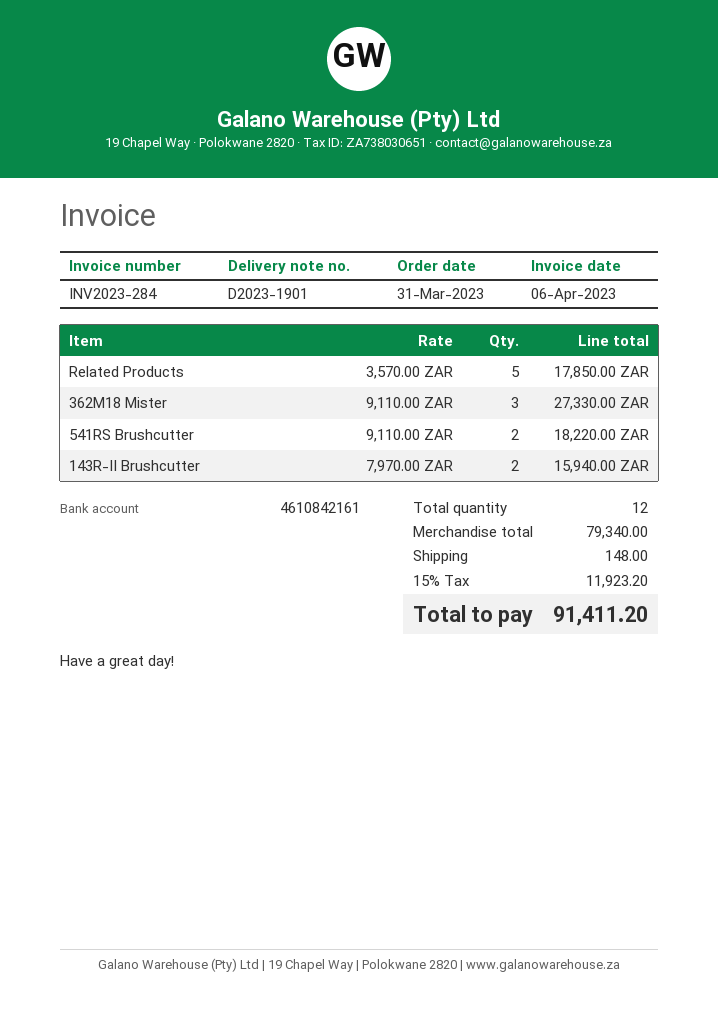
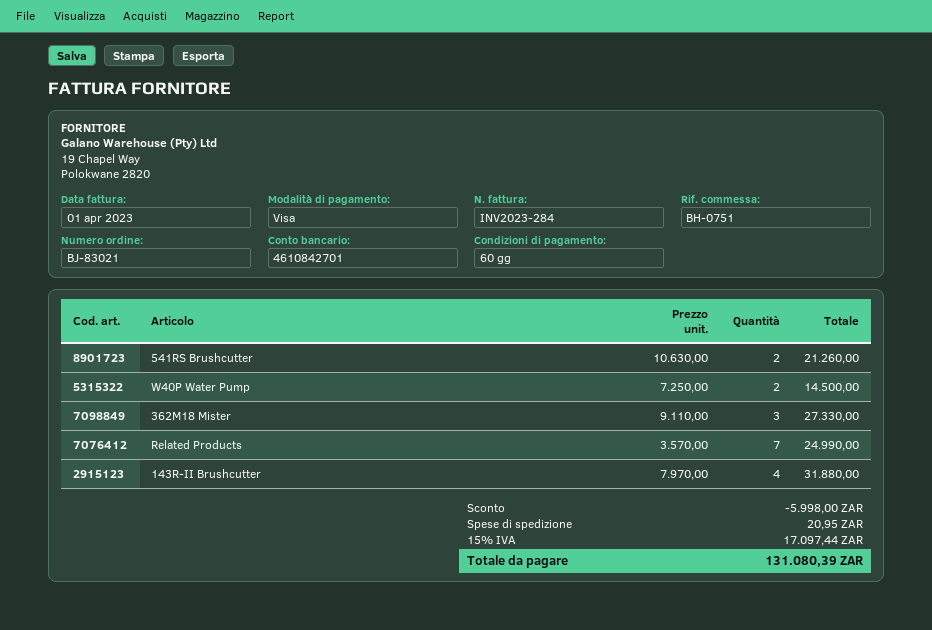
invoice date: 2023-04-06 -> 2023-04-01
bank account: 4610842161 -> 4610842701
Related Products: 5 x 3570.00 = 17850.00 -> 7 x 3570.00 = 24990.00
541RS Brushcutter: 2 x 9110.00 = 18220.00 -> 2 x 10630.00 = 21260.00
143R-II Brushcutter: 2 x 7970.00 = 15940.00 -> 4 x 7970.00 = 31880.00
W40P Water Pump: none -> 2 x 7250.00 = 14500.00
discount: none -> 5998.00
shipping: 148.00 -> 20.95
tax: 15% = 11923.20 -> 15% = 17097.44
total: 91411.20 -> 131080.39

